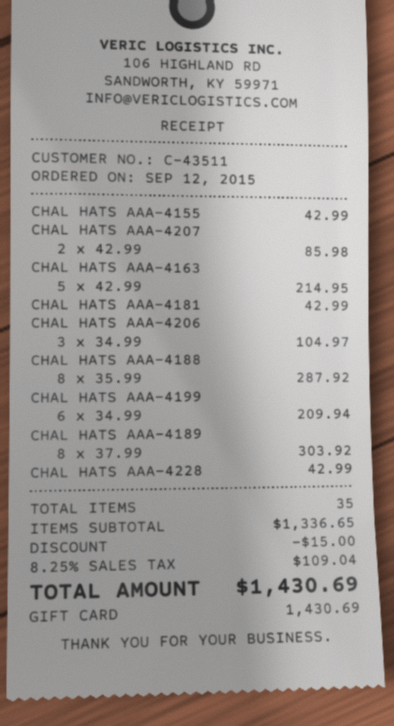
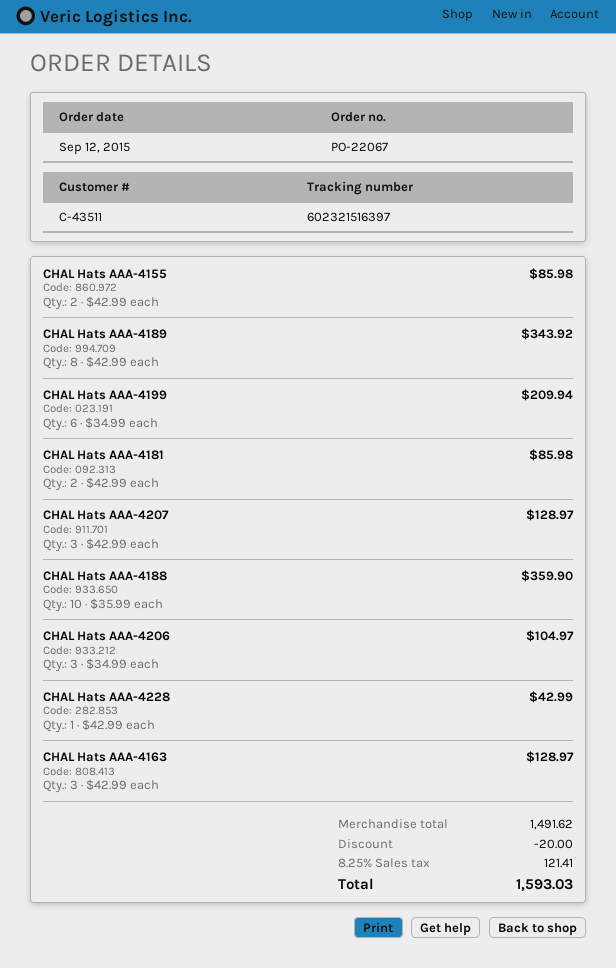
CHAL HATS AAA-4155: 1 x 42.99 = 42.99 -> 2 x 42.99 = 85.98
CHAL HATS AAA-4207: 2 x 42.99 = 85.98 -> 3 x 42.99 = 128.97
CHAL HATS AAA-4163: 5 x 42.99 = 214.95 -> 3 x 42.99 = 128.97
CHAL HATS AAA-4181: 1 x 42.99 = 42.99 -> 2 x 42.99 = 85.98
CHAL HATS AAA-4188: 8 x 35.99 = 287.92 -> 10 x 35.99 = 359.90
CHAL HATS AAA-4189: 8 x 37.99 = 303.92 -> 8 x 42.99 = 343.92
subtotal: 1336.65 -> 1491.62
discount: 15.00 -> 20.00
tax: 8.25% = 109.04 -> 8.25% = 121.41
total: 1430.69 -> 1593.03

